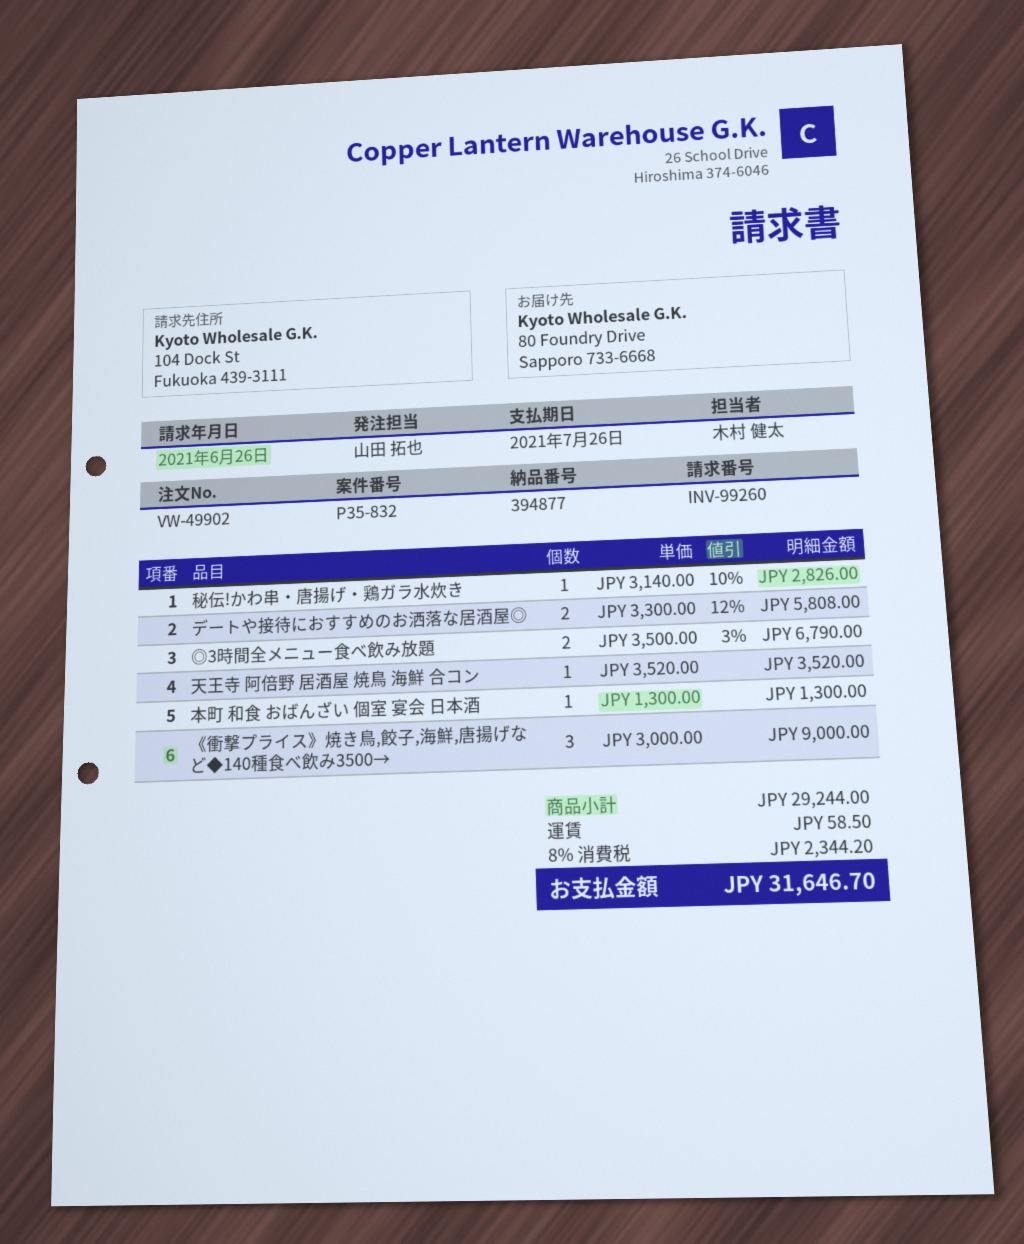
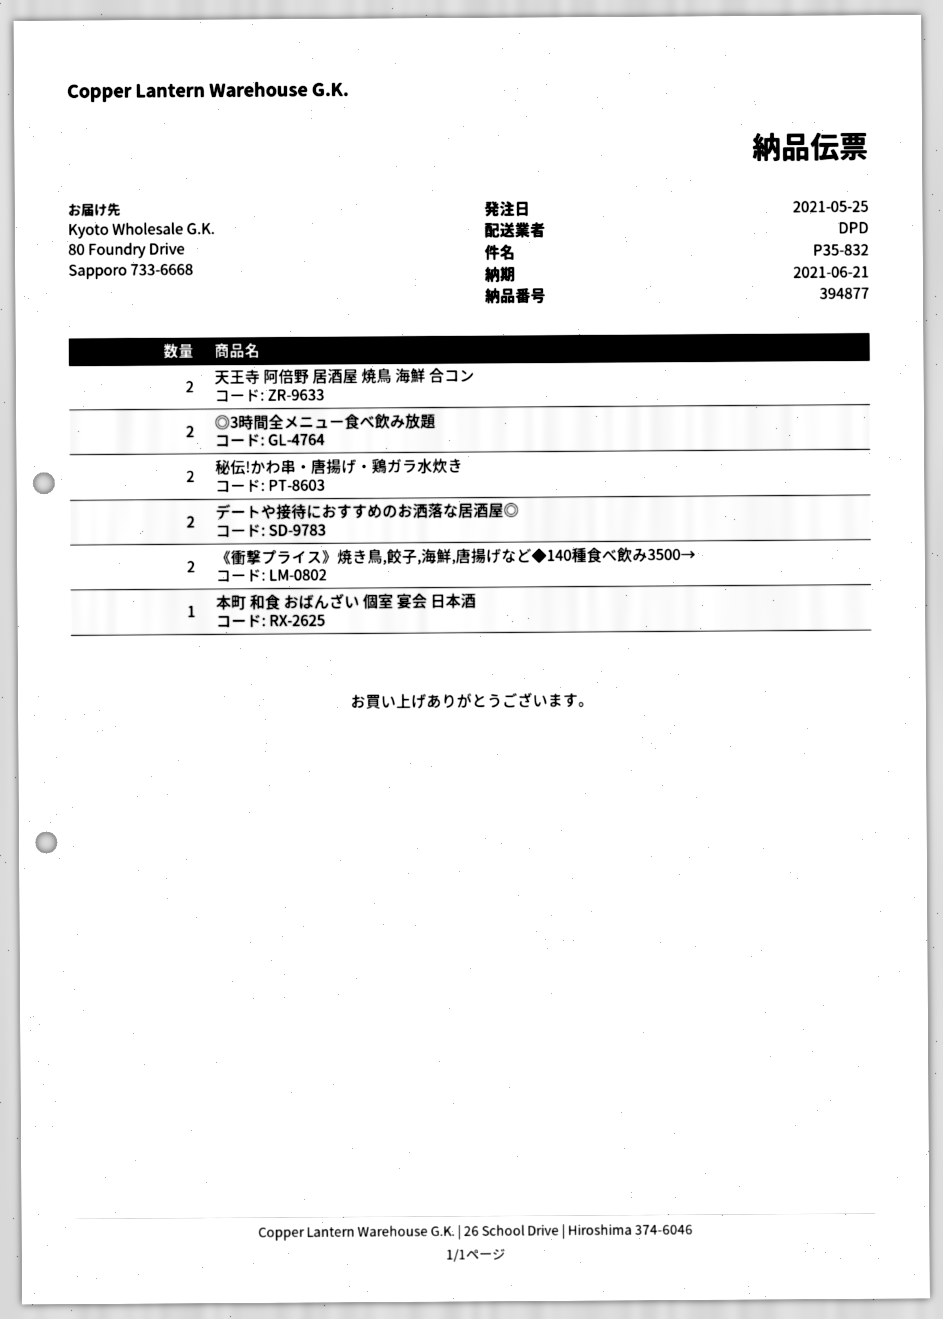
秘伝!かわ串・唐揚げ・鶏ガラ水炊き: 1 -> 2
天王寺 阿倍野 居酒屋 焼鳥 海鮮 合コン: 1 -> 2
《衝撃プライス》焼き鳥,餃子,海鮮,唐揚げなど◆140種食べ飲み3500→: 3 -> 2

